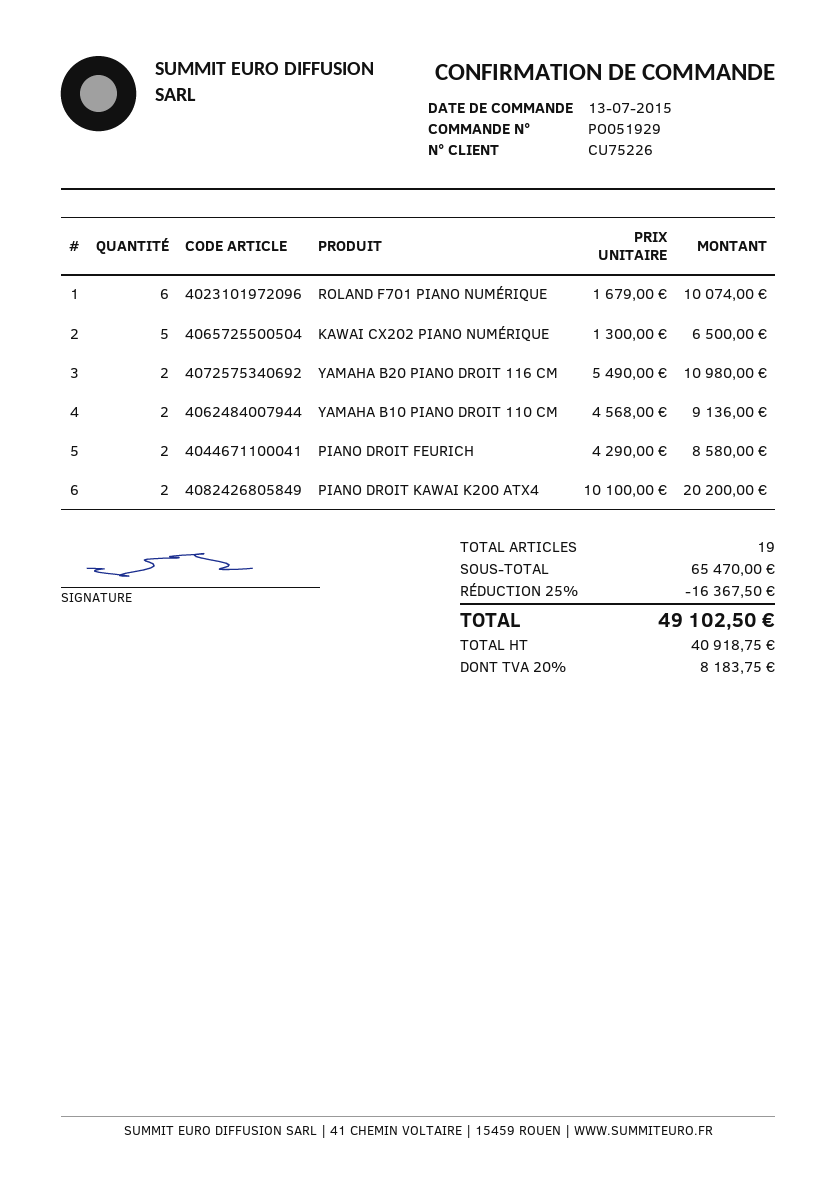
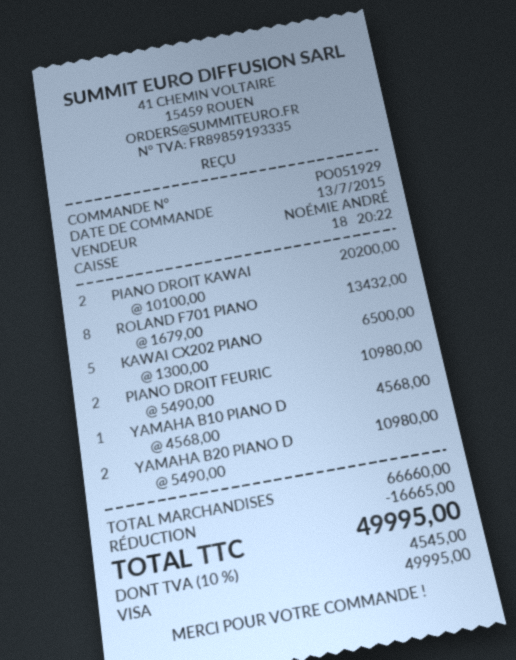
ROLAND F701 PIANO NUMÉRIQUE: 6 x 1679.00 = 10074.00 -> 8 x 1679.00 = 13432.00
YAMAHA B10 PIANO DROIT 110 CM: 2 x 4568.00 = 9136.00 -> 1 x 4568.00 = 4568.00
PIANO DROIT FEURICH: 2 x 4290.00 = 8580.00 -> 2 x 5490.00 = 10980.00
subtotal: 65470.00 -> 66660.00
discount: 16367.50 -> 16665.00
tax: 20% = 8183.75 -> 10% = 4545.00
total: 49102.50 -> 49995.00

